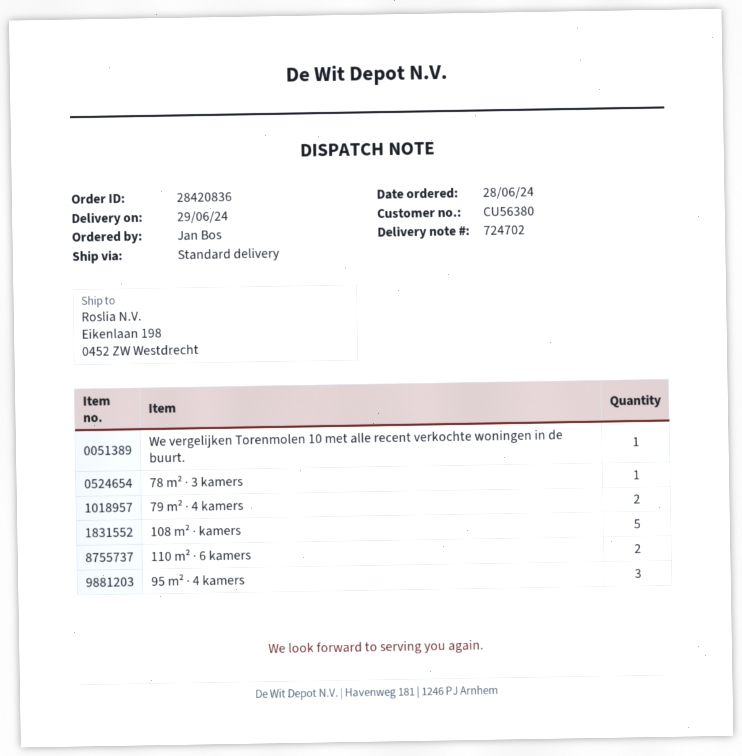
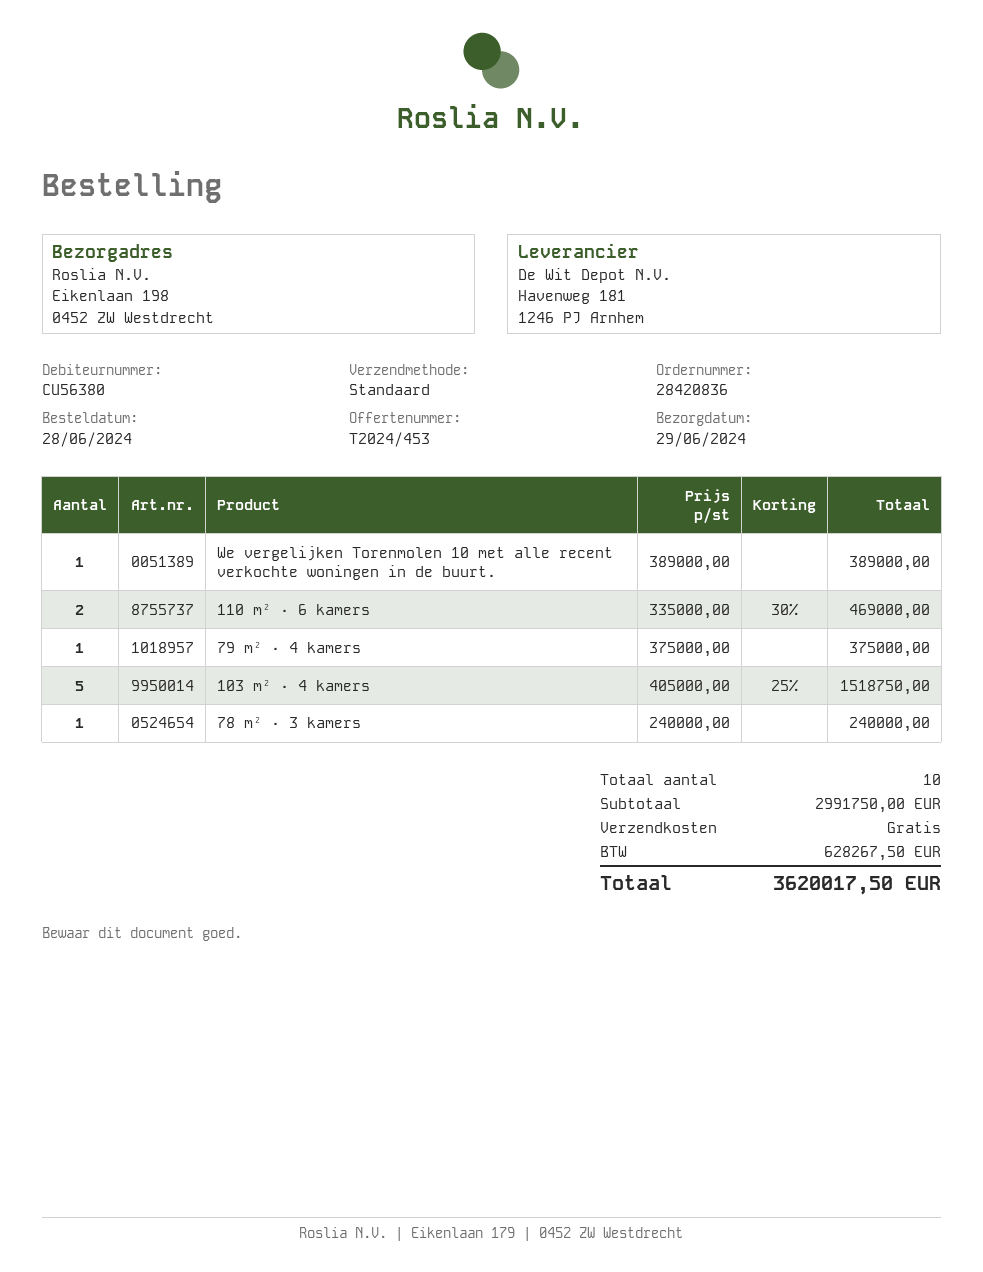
79 m² · 4 kamers: 2 -> 1
108 m² · kamers: 5 -> none
95 m² · 4 kamers: 3 -> none
103 m² · 4 kamers: none -> 5

